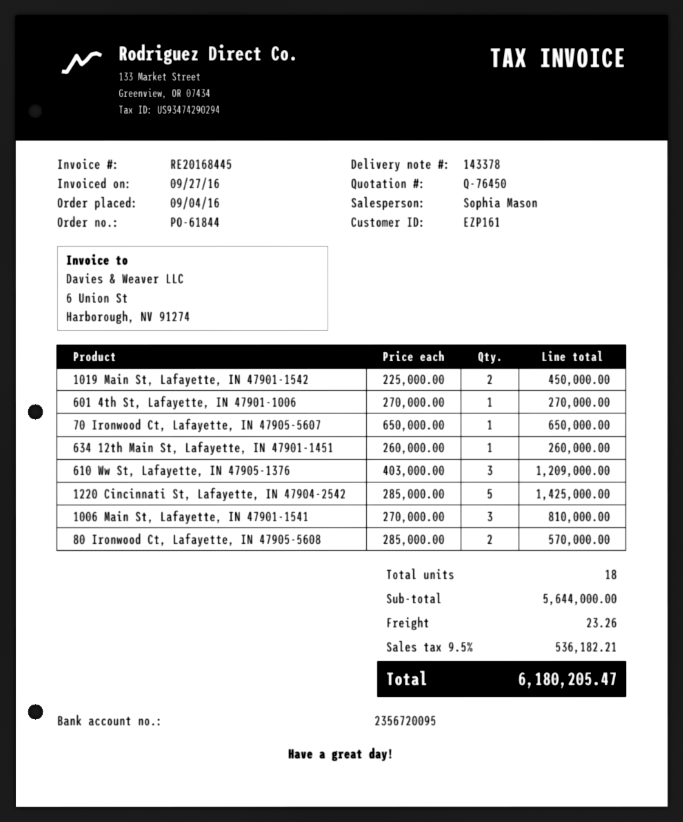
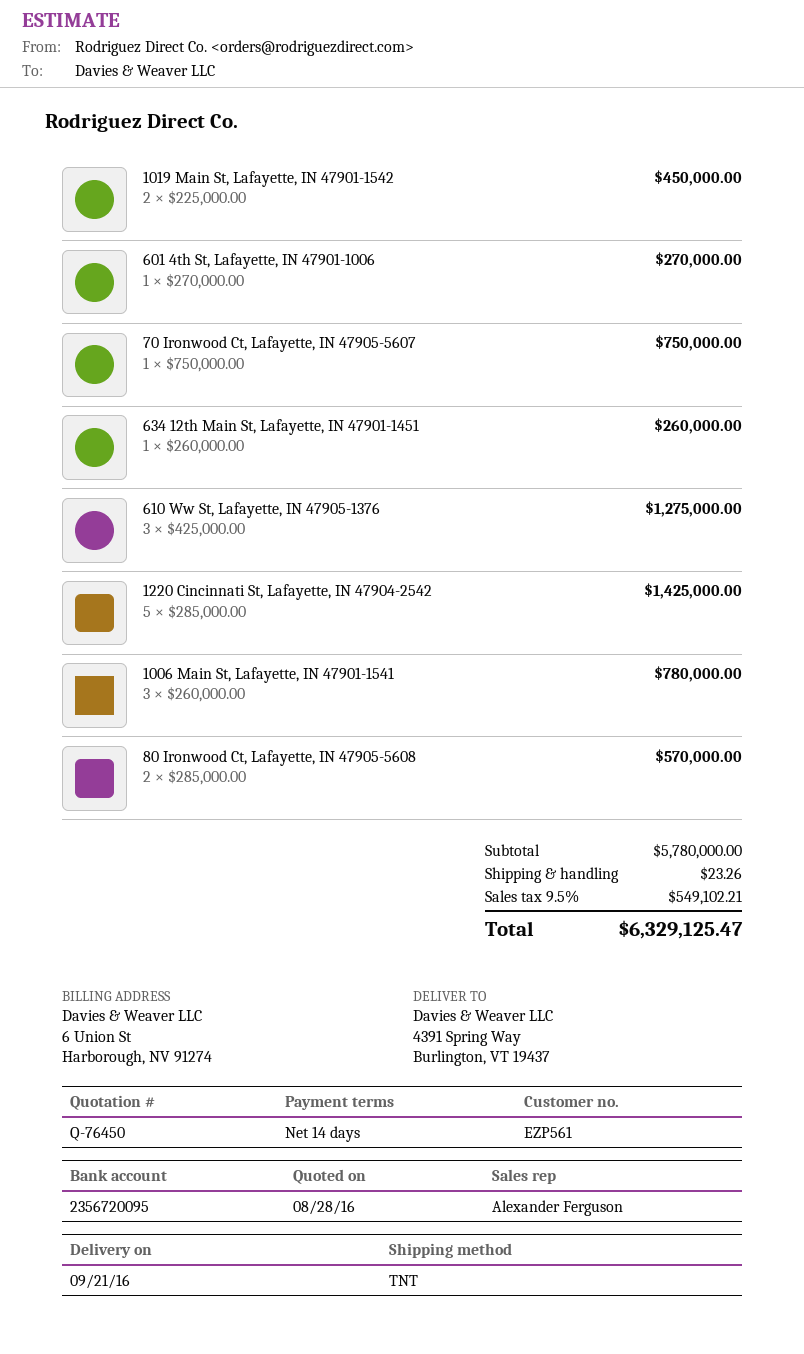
customer number: EZP161 -> EZP561
sales rep: Sophia Mason -> Alexander Ferguson
70 Ironwood Ct, Lafayette, IN 47905-5607: 1 x 650000.00 = 650000.00 -> 1 x 750000.00 = 750000.00
610 Ww St, Lafayette, IN 47905-1376: 3 x 403000.00 = 1209000.00 -> 3 x 425000.00 = 1275000.00
1006 Main St, Lafayette, IN 47901-1541: 3 x 270000.00 = 810000.00 -> 3 x 260000.00 = 780000.00
subtotal: 5644000.00 -> 5780000.00
tax: 9.5% = 536182.21 -> 9.5% = 549102.21
total: 6180205.47 -> 6329125.47

